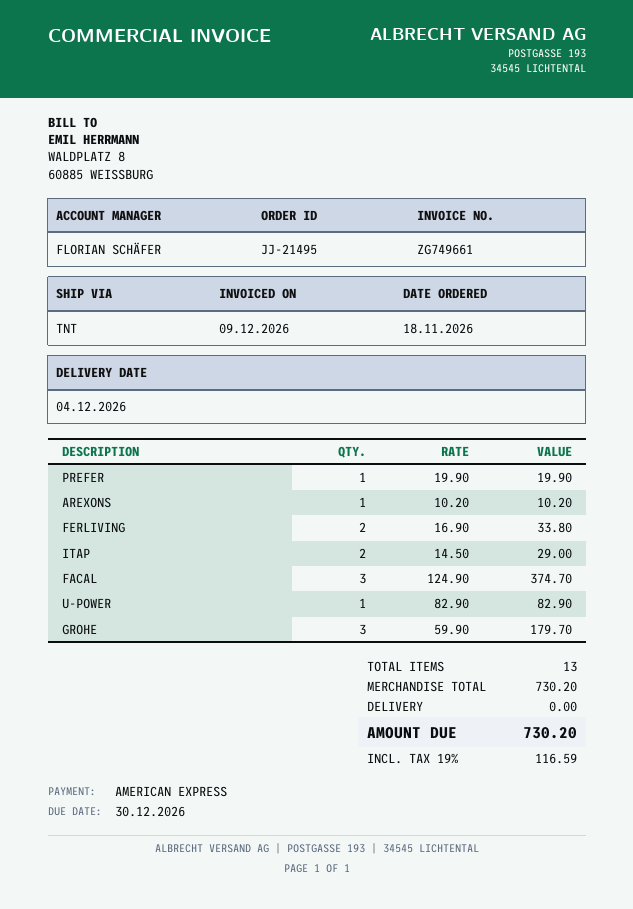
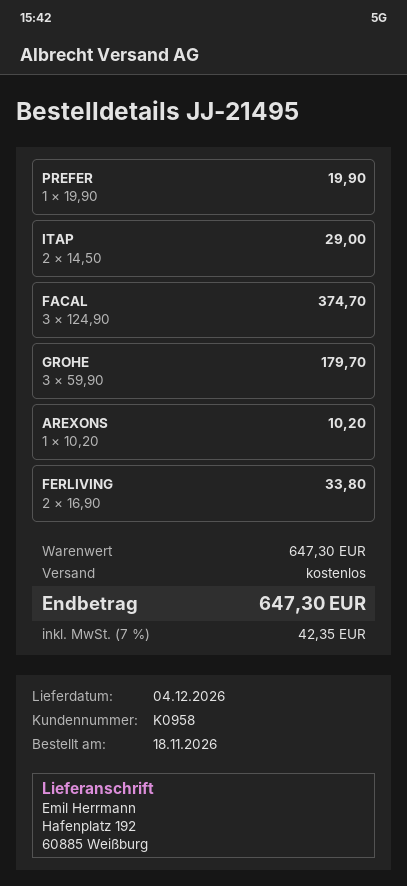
U-POWER: 1 x 82.90 = 82.90 -> none
subtotal: 730.20 -> 647.30
tax: 19% = 116.59 -> 7% = 42.35
total: 730.20 -> 647.30

